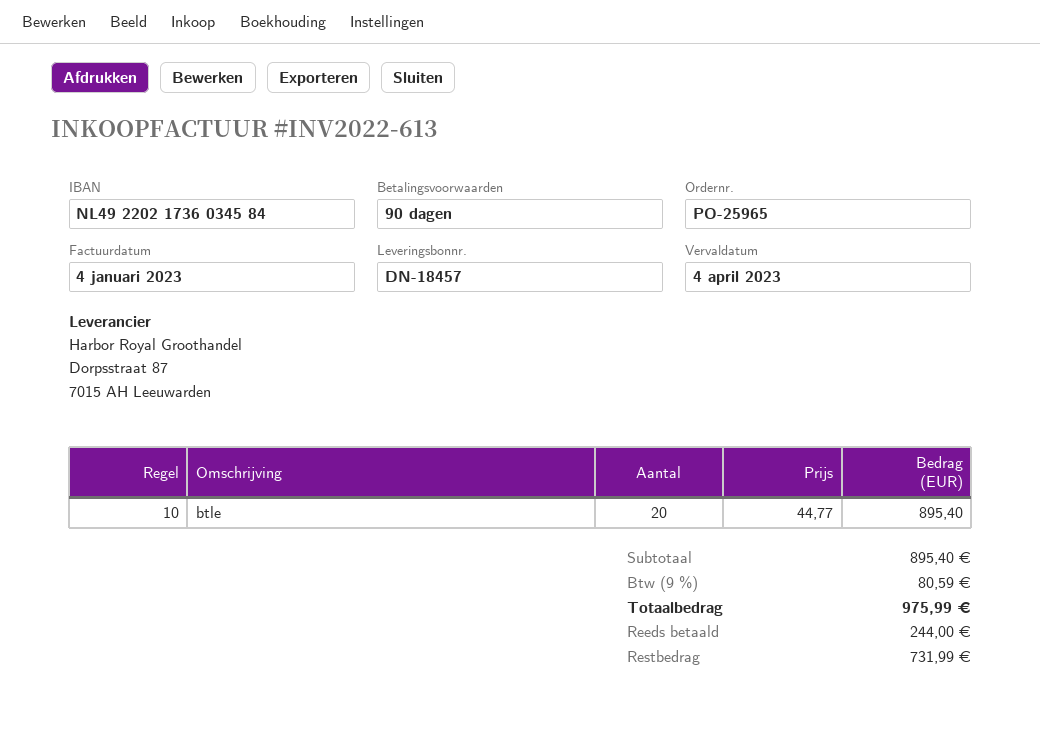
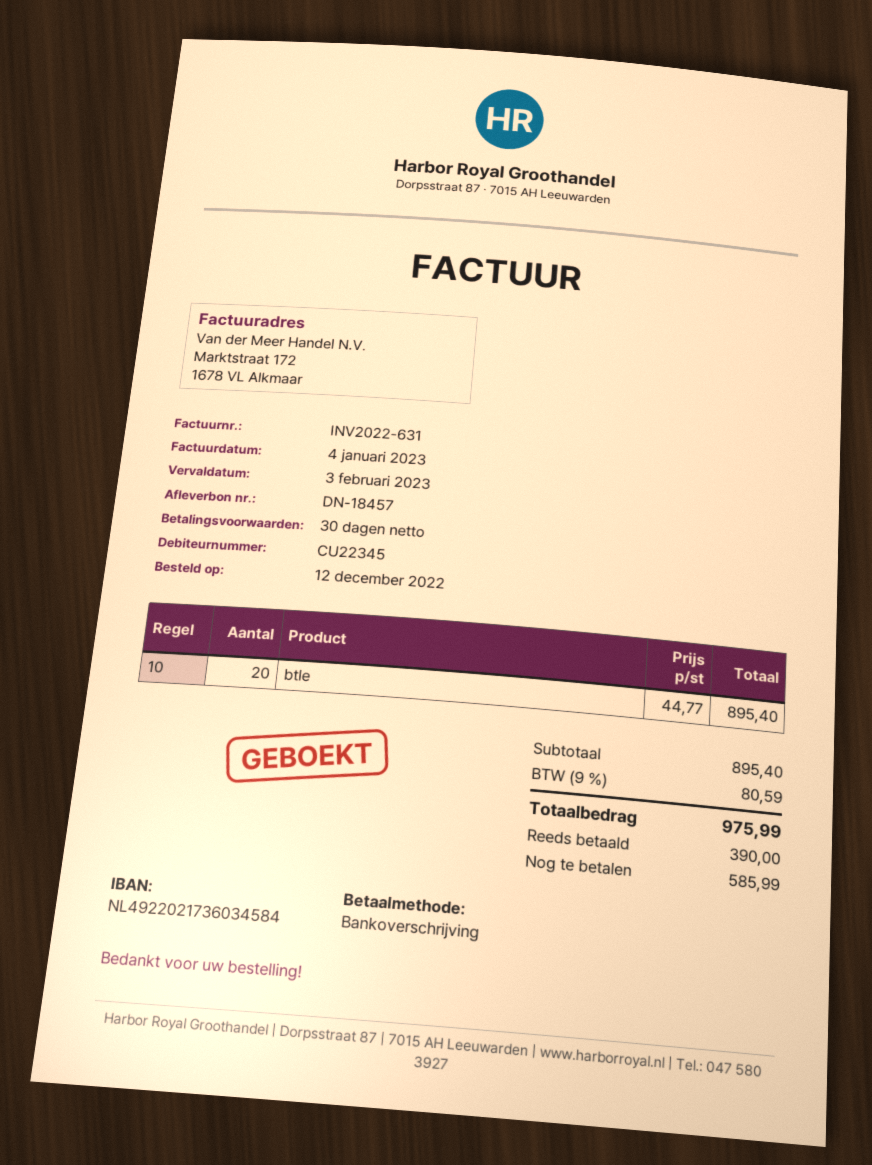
invoice number: INV2022-613 -> INV2022-631
payment terms: 90 days -> 30 days
due date: 2023-04-04 -> 2023-02-03
deposit: 244.00 -> 390.00
balance: 731.99 -> 585.99

